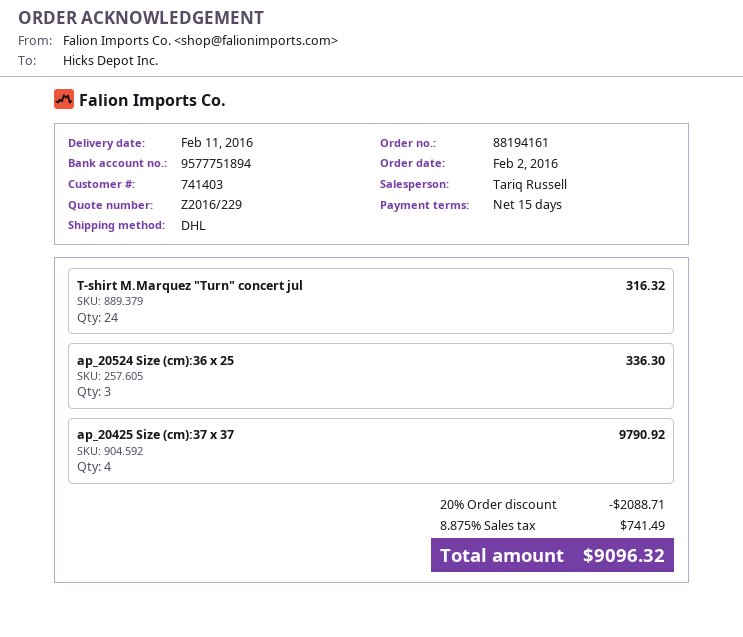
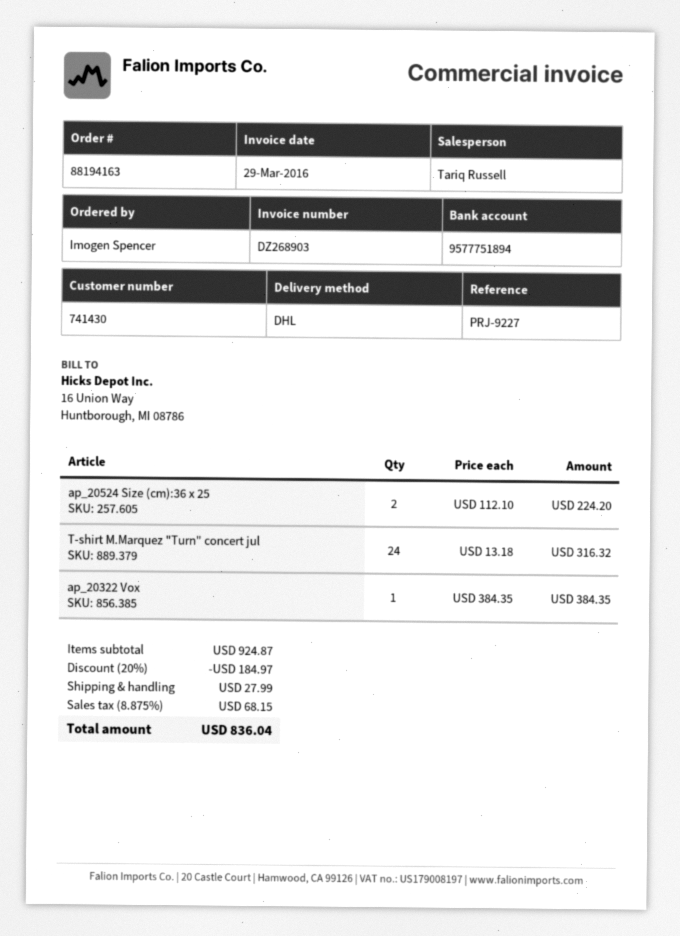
order number: 88194161 -> 88194163
customer number: 741403 -> 741430
ap_20524 Size (cm):36 x 25: 3 for 336.30 -> 2 for 224.20
ap_20425 Size (cm):37 x 37: 4 for 9790.92 -> none
ap_20322 Vox: none -> 1 for 384.35
discount: 20% = 2088.71 -> 20% = 184.97
shipping: none -> 27.99
tax: 8.875% = 741.49 -> 8.875% = 68.15
total: 9096.32 -> 836.04

